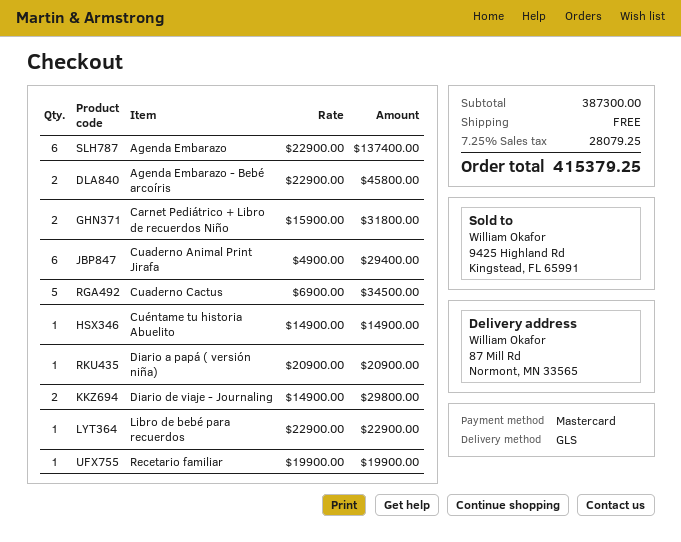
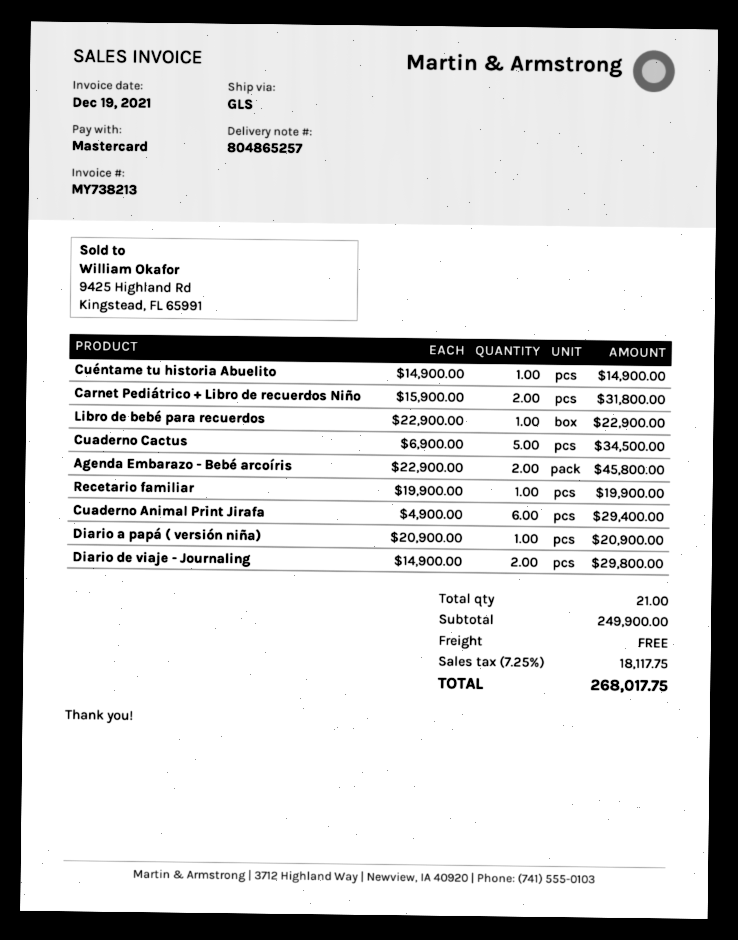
Agenda Embarazo: 6 x 22900.00 = 137400.00 -> none
subtotal: 387300.00 -> 249900.00
tax: 7.25% = 28079.25 -> 7.25% = 18117.75
total: 415379.25 -> 268017.75

